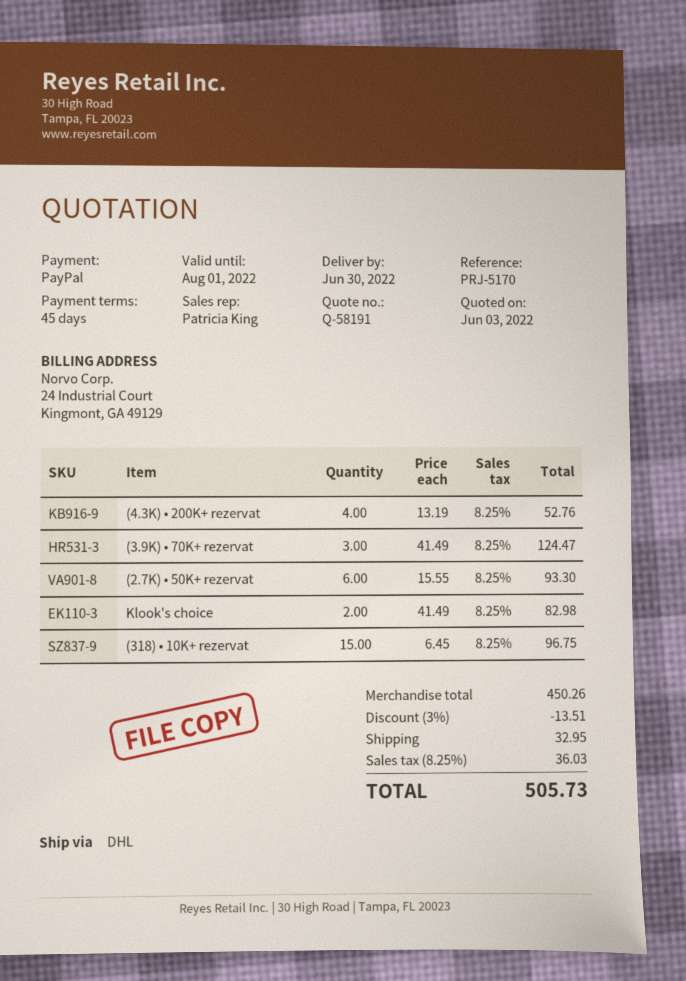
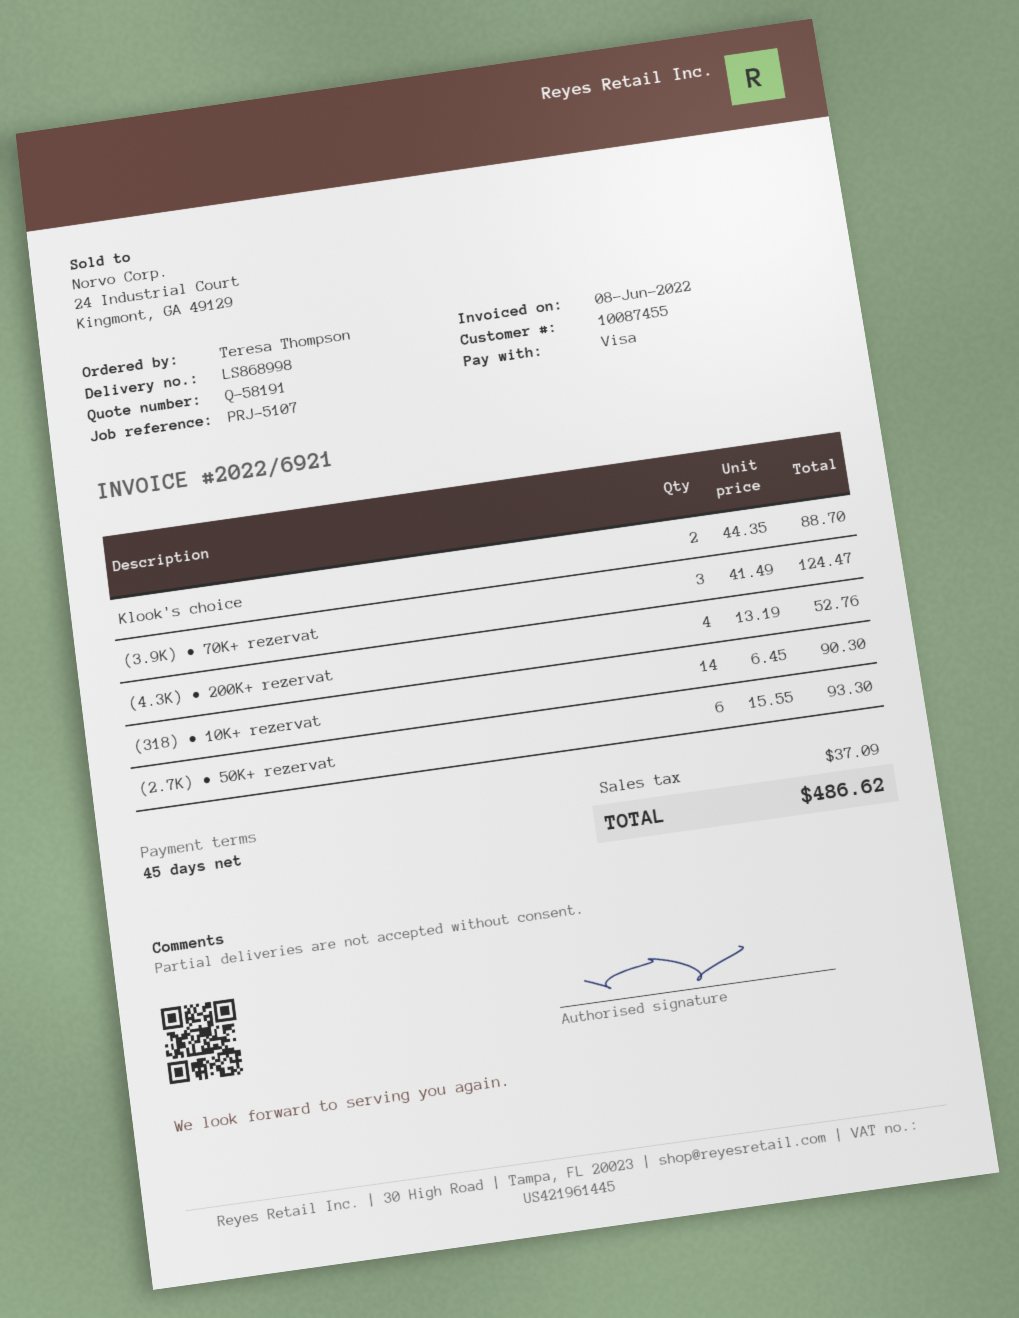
reference: PRJ-5170 -> PRJ-5107
payment method: PayPal -> Visa
Klook's choice: 2 x 41.49 = 82.98 -> 2 x 44.35 = 88.70
(318) • 10K+ rezervat: 15 x 6.45 = 96.75 -> 14 x 6.45 = 90.30
discount: 3% = 13.51 -> none
shipping: 32.95 -> none
tax: 36.03 -> 37.09
total: 505.73 -> 486.62

